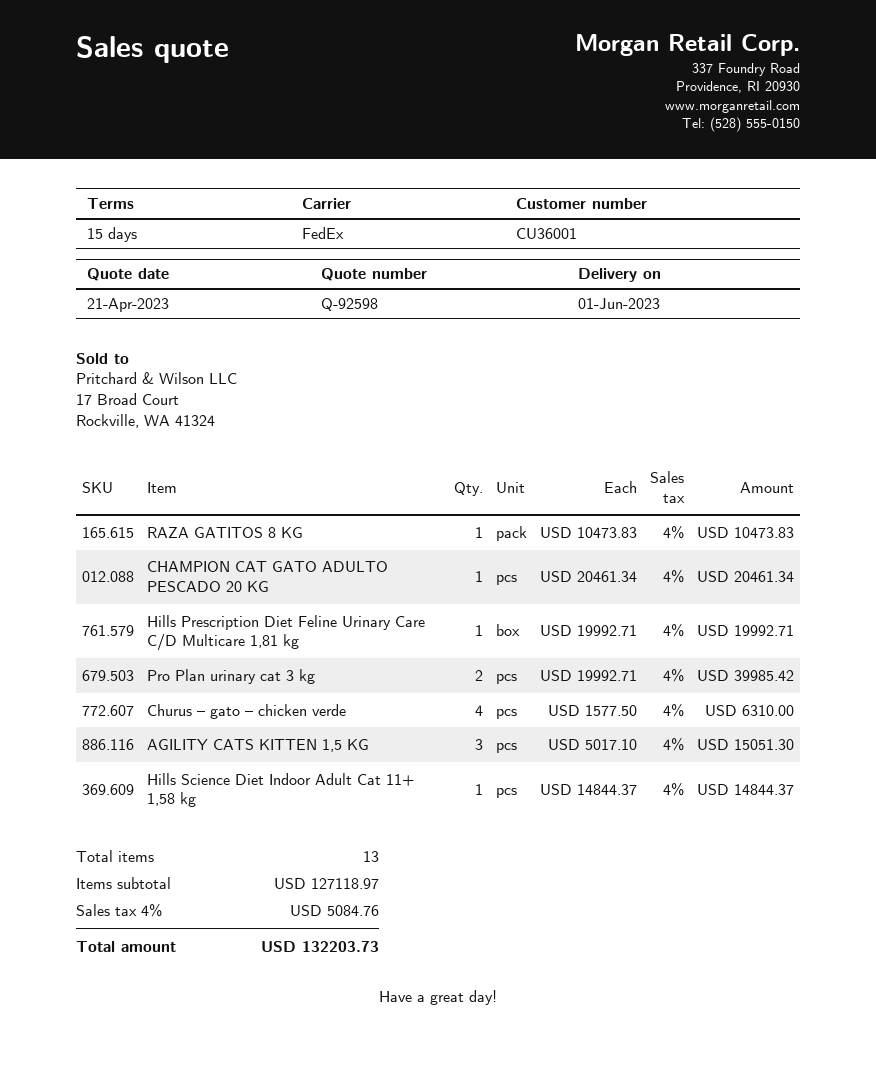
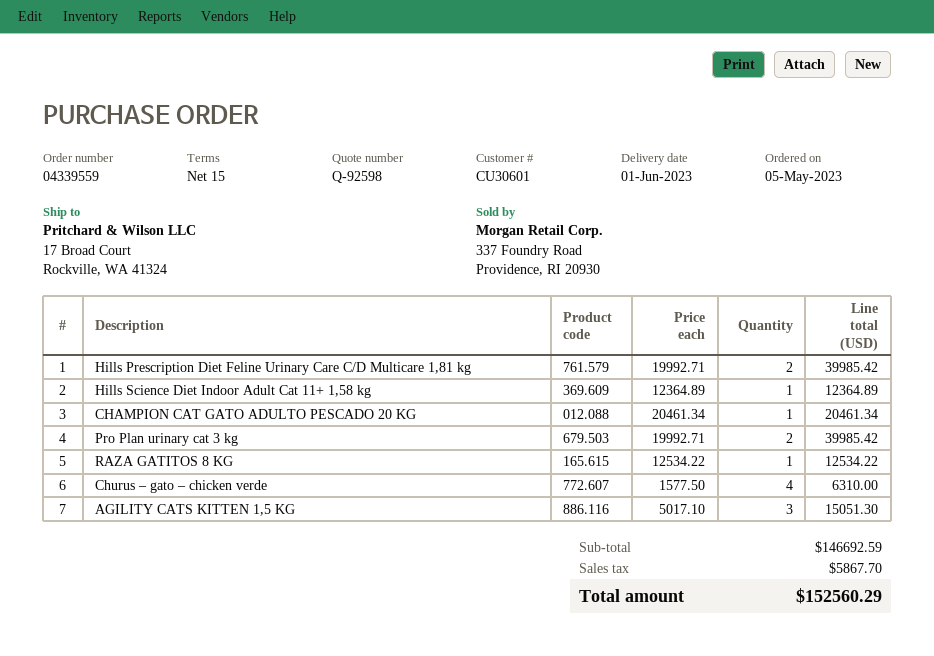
customer number: CU36001 -> CU30601
RAZA GATITOS 8 KG: 1 x 10473.83 = 10473.83 -> 1 x 12534.22 = 12534.22
Hills Prescription Diet Feline Urinary Care C/D Multicare 1,81 kg: 1 x 19992.71 = 19992.71 -> 2 x 19992.71 = 39985.42
Hills Science Diet Indoor Adult Cat 11+ 1,58 kg: 1 x 14844.37 = 14844.37 -> 1 x 12364.89 = 12364.89
subtotal: 127118.97 -> 146692.59
tax: 5084.76 -> 5867.70
total: 132203.73 -> 152560.29

